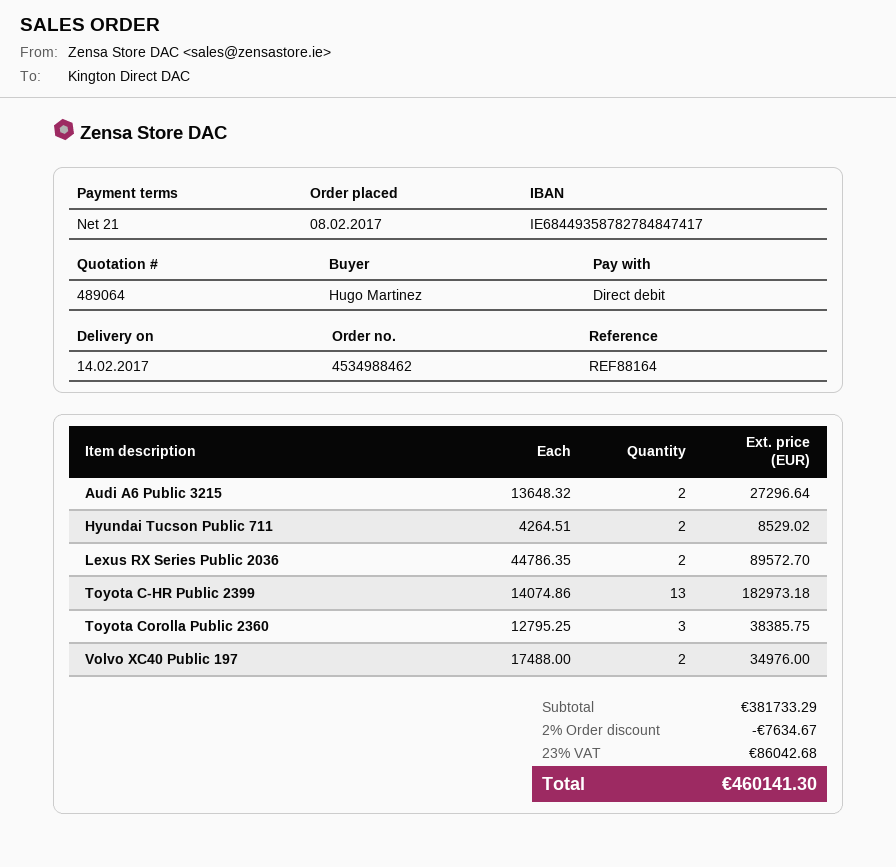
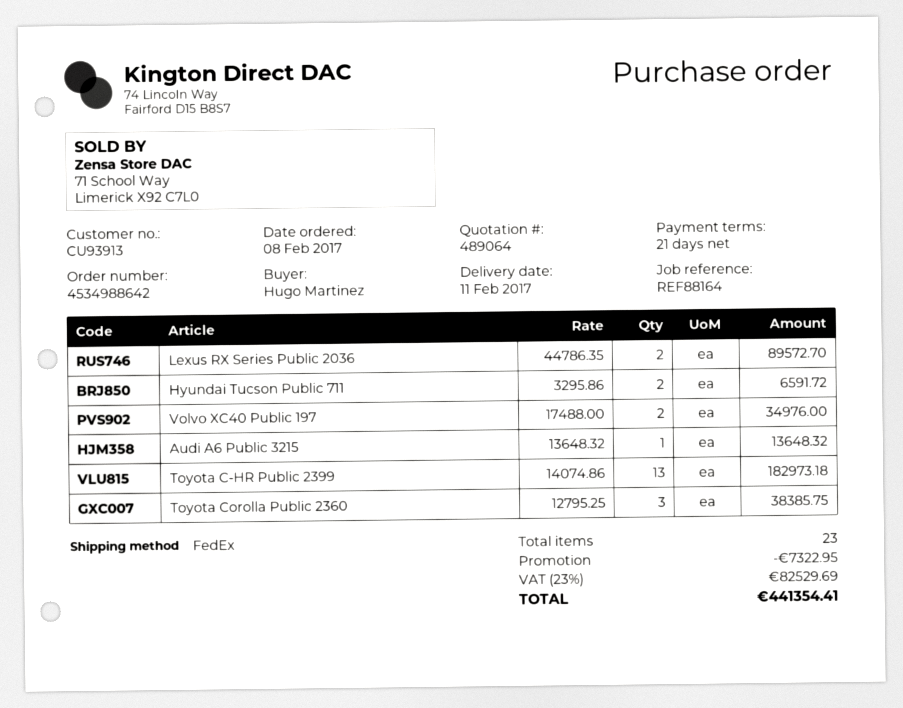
order number: 4534988462 -> 4534988642
delivery date: 2017-02-14 -> 2017-02-11
Audi A6 Public 3215: 2 x 13648.32 = 27296.64 -> 1 x 13648.32 = 13648.32
Hyundai Tucson Public 711: 2 x 4264.51 = 8529.02 -> 2 x 3295.86 = 6591.72
discount: 7634.67 -> 7322.95
tax: 23% = 86042.68 -> 23% = 82529.69
total: 460141.30 -> 441354.41

